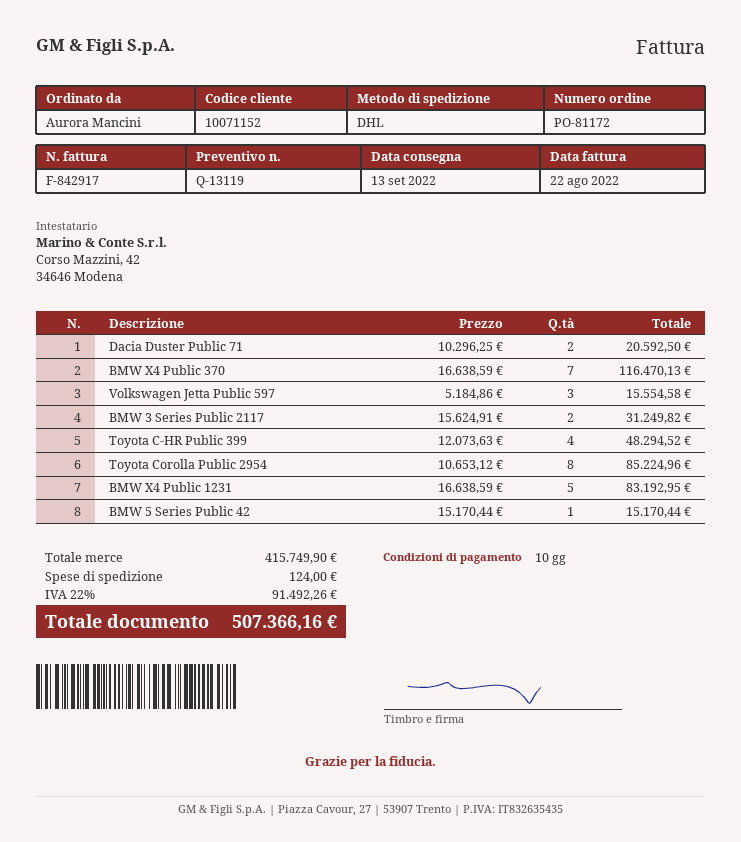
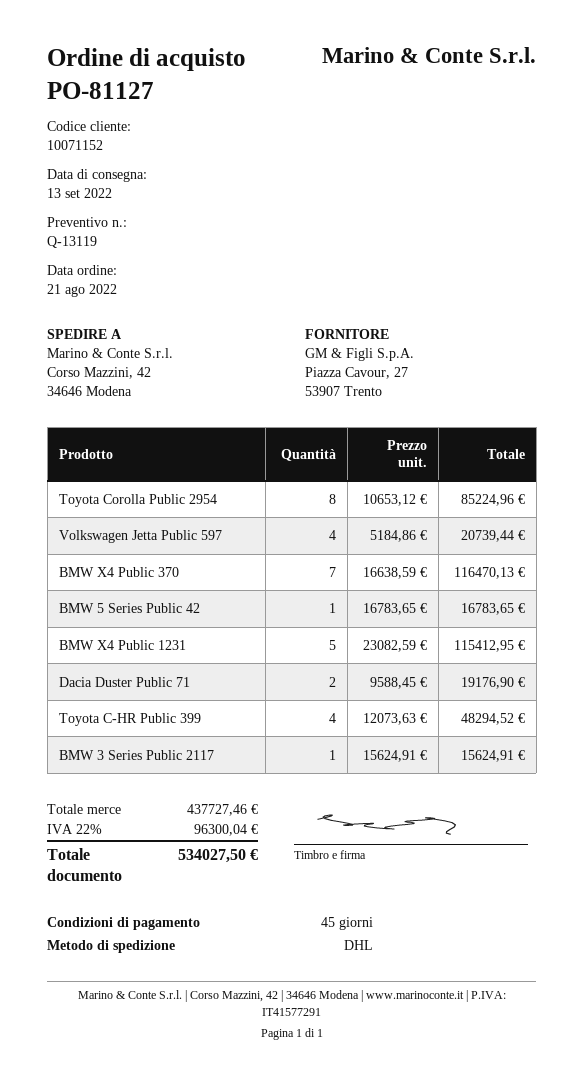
order number: PO-81172 -> PO-81127
payment terms: 10 days -> 45 days
Dacia Duster Public 71: 2 x 10296.25 = 20592.50 -> 2 x 9588.45 = 19176.90
Volkswagen Jetta Public 597: 3 x 5184.86 = 15554.58 -> 4 x 5184.86 = 20739.44
BMW 3 Series Public 2117: 2 x 15624.91 = 31249.82 -> 1 x 15624.91 = 15624.91
BMW X4 Public 1231: 5 x 16638.59 = 83192.95 -> 5 x 23082.59 = 115412.95
BMW 5 Series Public 42: 1 x 15170.44 = 15170.44 -> 1 x 16783.65 = 16783.65
subtotal: 415749.90 -> 437727.46
shipping: 124.00 -> none
tax: 22% = 91492.26 -> 22% = 96300.04
total: 507366.16 -> 534027.50

